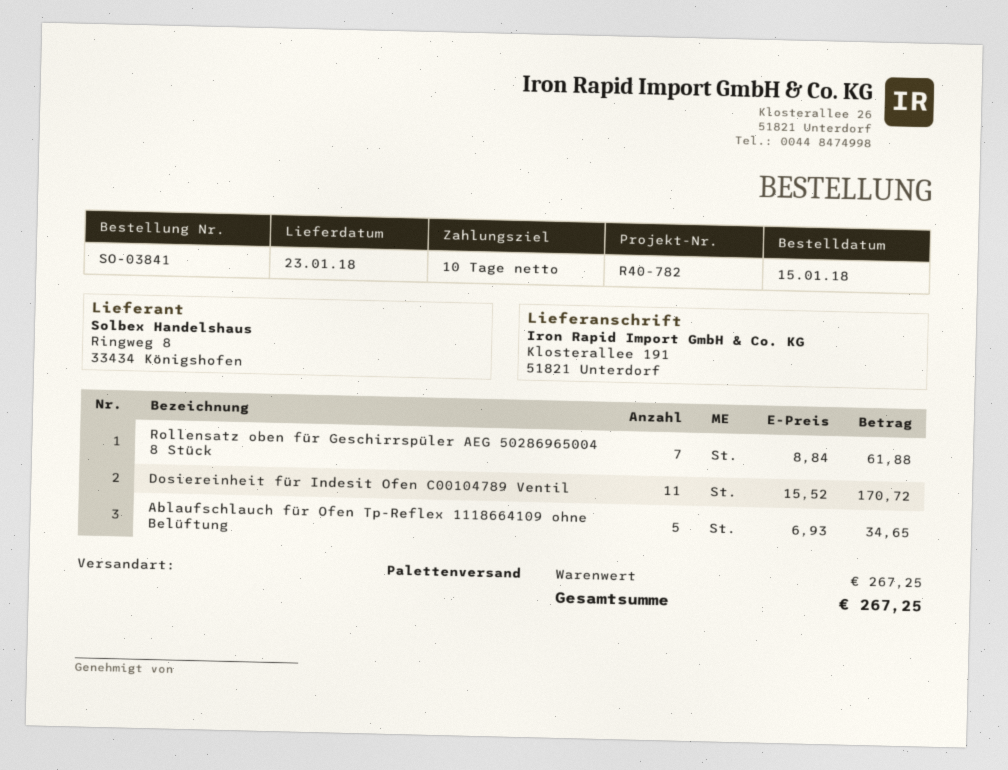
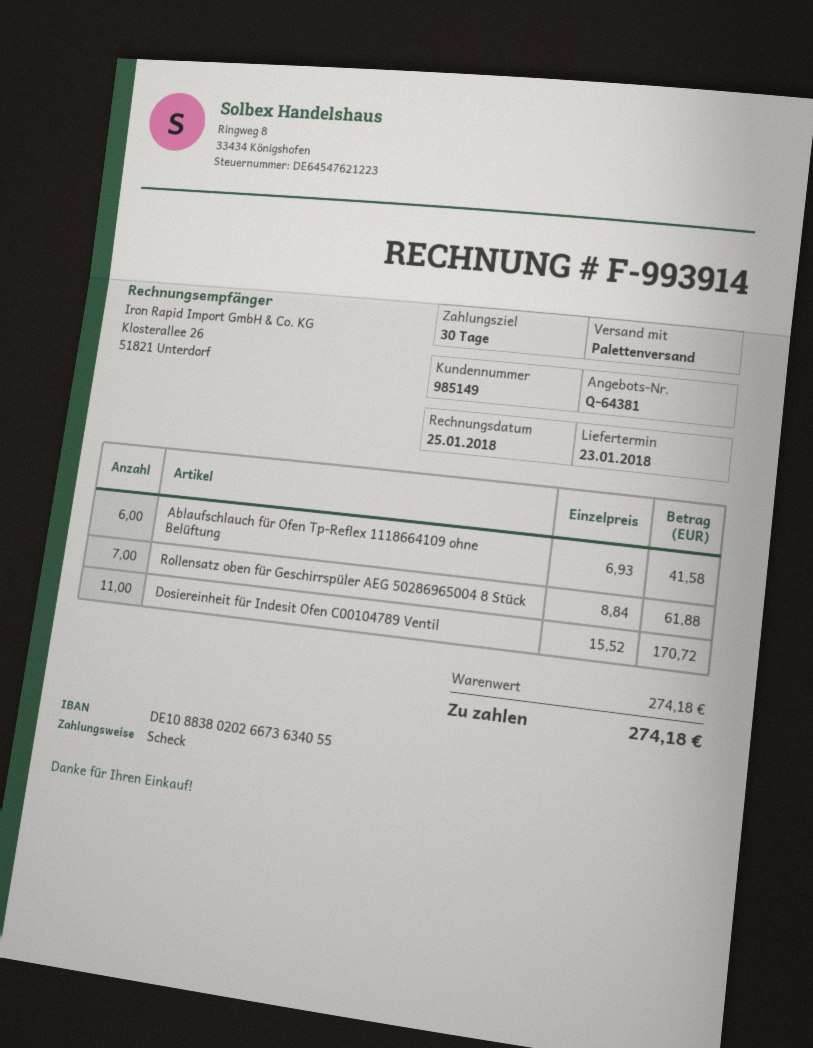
payment terms: 10 days -> 30 days
Ablaufschlauch für Ofen Tp-Reflex 1118664109 ohne Belüftung: 5 x 6.93 = 34.65 -> 6 x 6.93 = 41.58
subtotal: 267.25 -> 274.18
total: 267.25 -> 274.18

